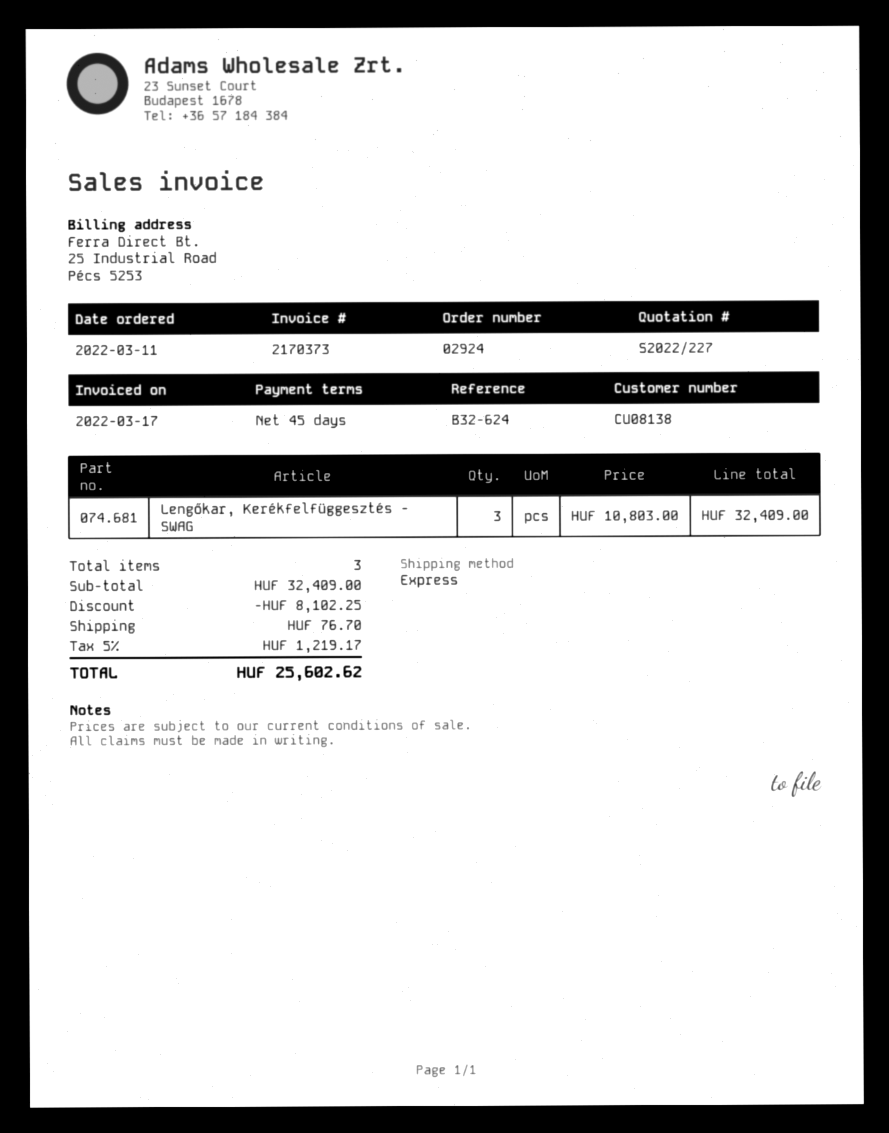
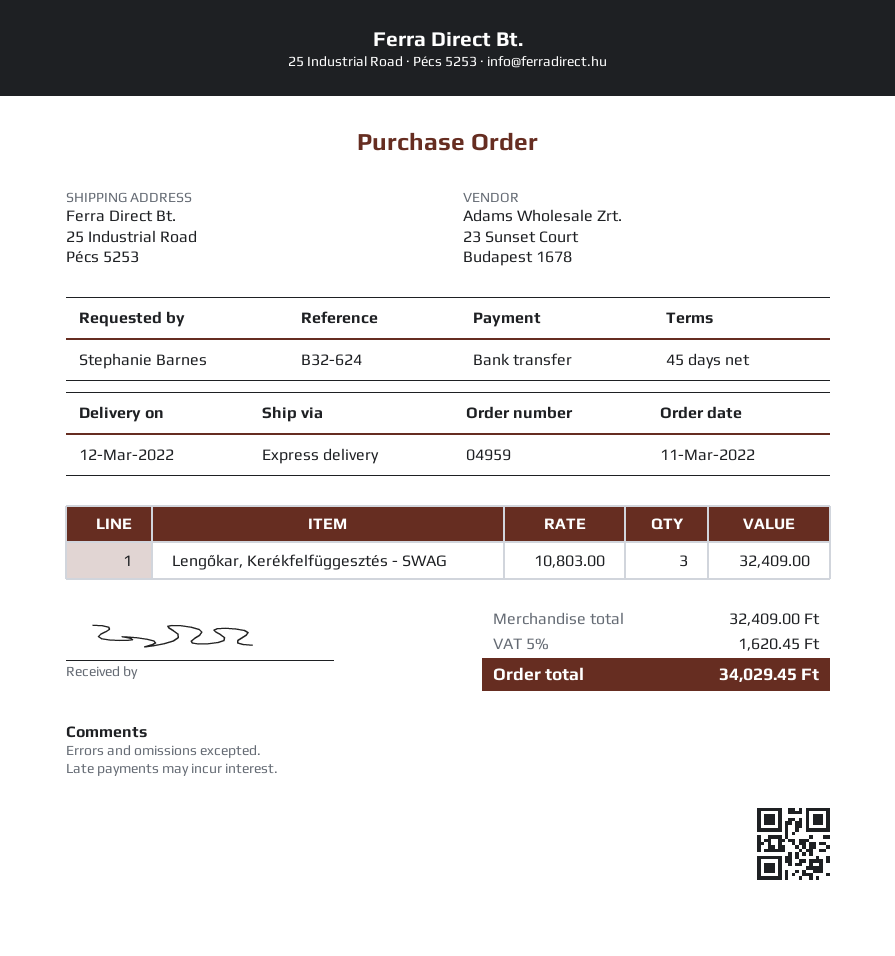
order number: 02924 -> 04959
discount: 8102.25 -> none
shipping: 76.70 -> none
tax: 5% = 1219.17 -> 5% = 1620.45
total: 25602.62 -> 34029.45

